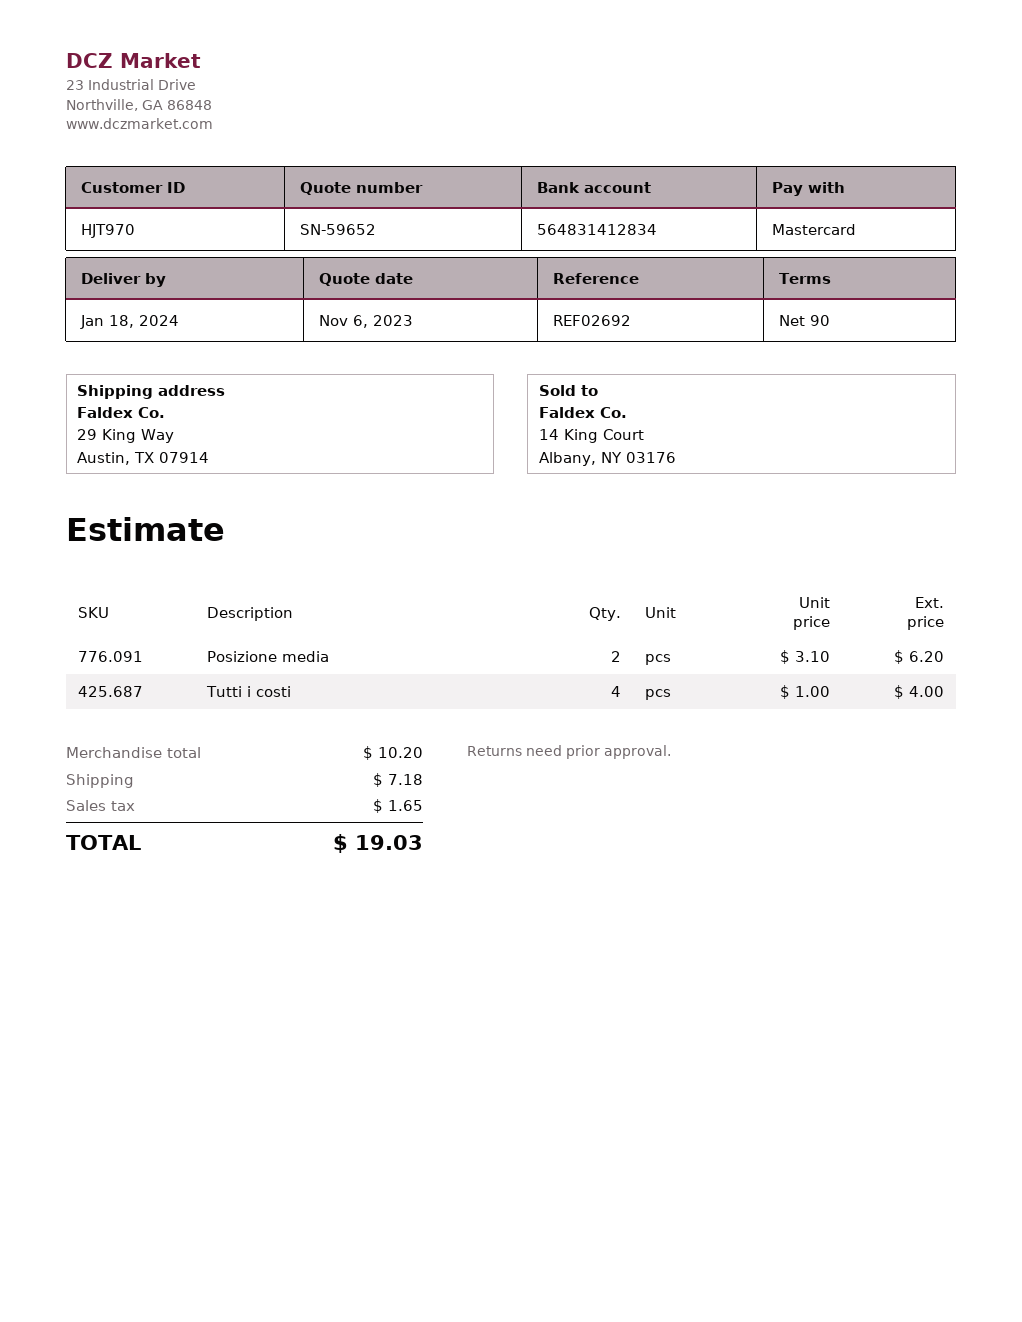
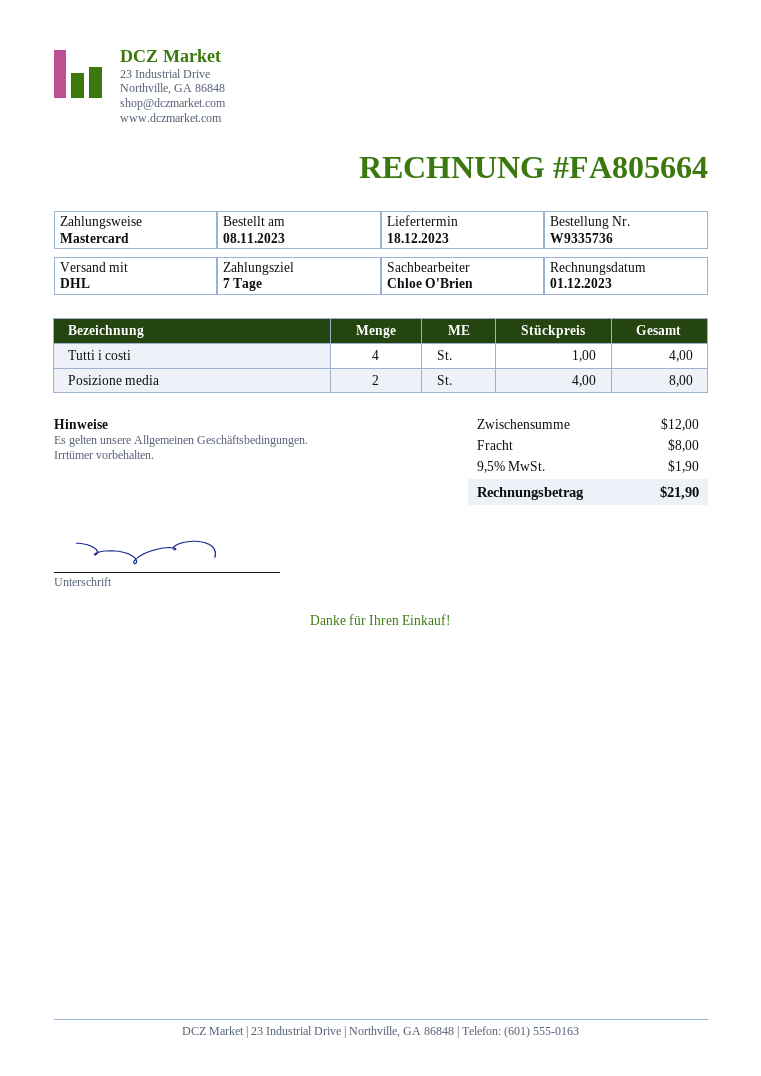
delivery date: 2024-01-18 -> 2023-12-18
payment terms: 90 days -> 7 days
Posizione media: 2 x 3.10 = 6.20 -> 2 x 4.00 = 8.00
subtotal: 10.20 -> 12.00
shipping: 7.18 -> 8.00
tax: 1.65 -> 1.90
total: 19.03 -> 21.90

